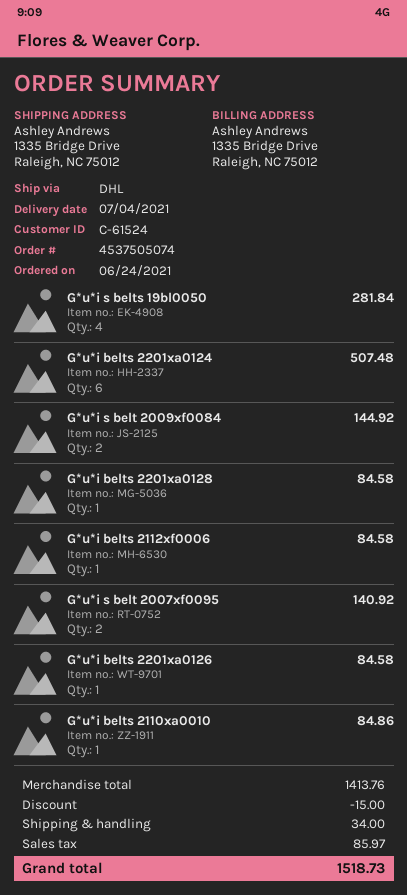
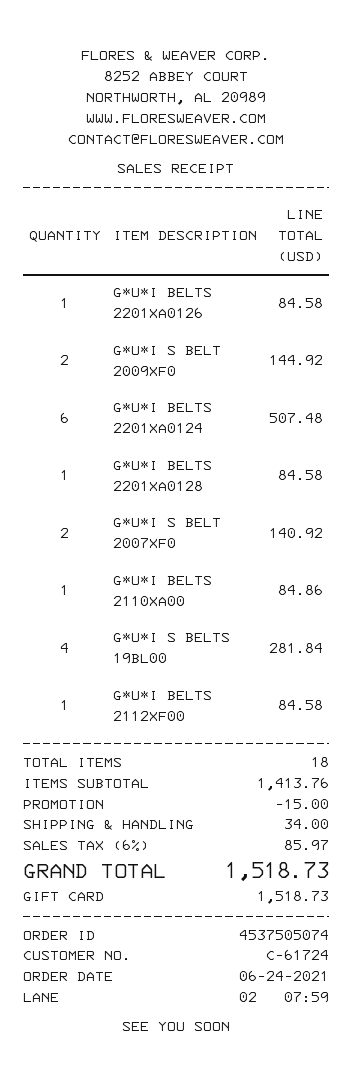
customer number: C-61524 -> C-61724

